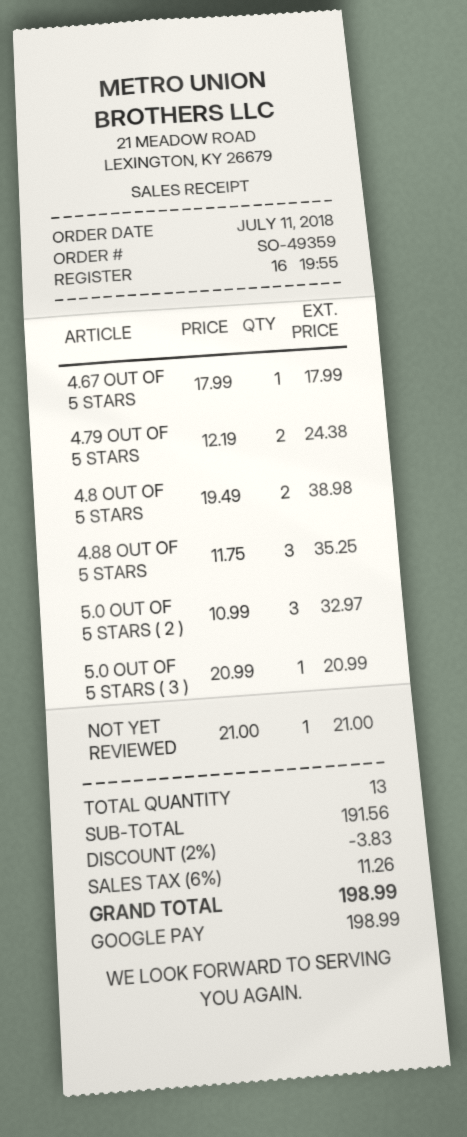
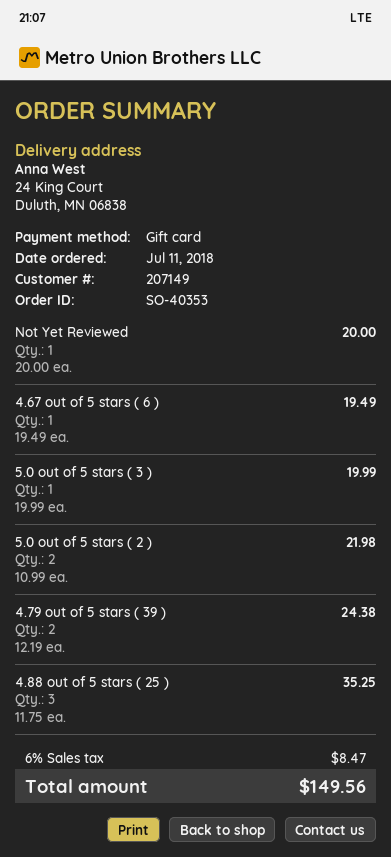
order number: SO-49359 -> SO-40353
payment method: Google Pay -> gift card
4.67 OUT OF 5 STARS: 1 x 17.99 = 17.99 -> 1 x 19.49 = 19.49
4.8 OUT OF 5 STARS: 2 x 19.49 = 38.98 -> none
5.0 OUT OF 5 STARS ( 2 ): 3 x 10.99 = 32.97 -> 2 x 10.99 = 21.98
5.0 OUT OF 5 STARS ( 3 ): 1 x 20.99 = 20.99 -> 1 x 19.99 = 19.99
NOT YET REVIEWED: 1 x 21.00 = 21.00 -> 1 x 20.00 = 20.00
discount: 2% = 3.83 -> none
tax: 6% = 11.26 -> 6% = 8.47
total: 198.99 -> 149.56

